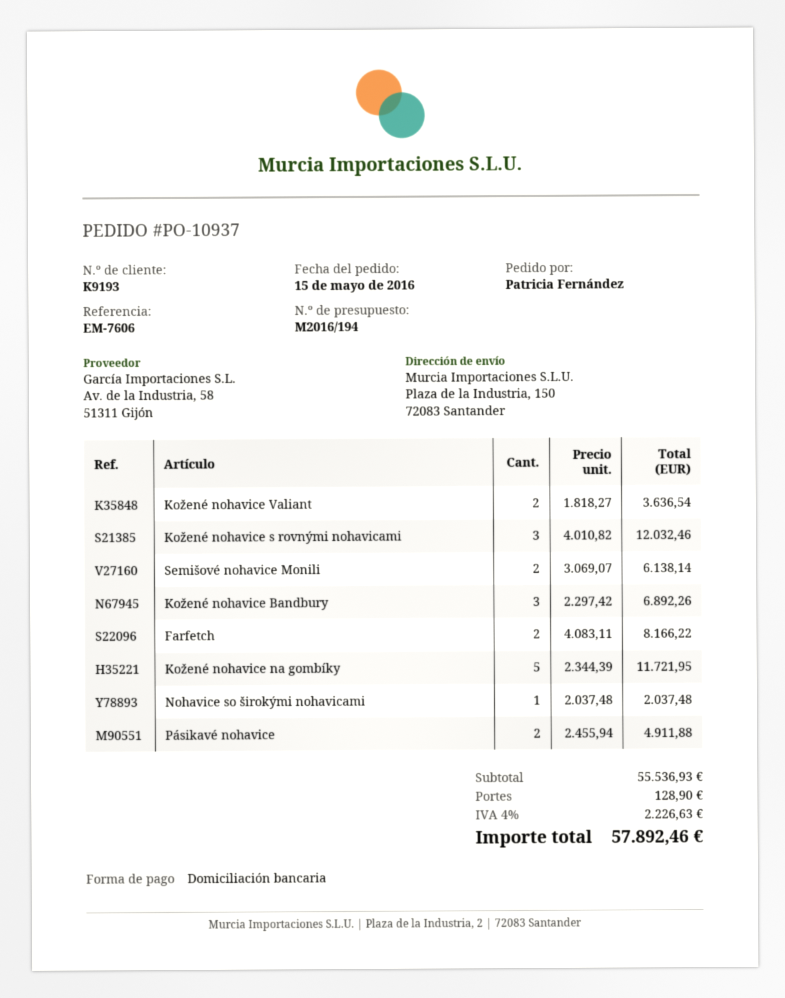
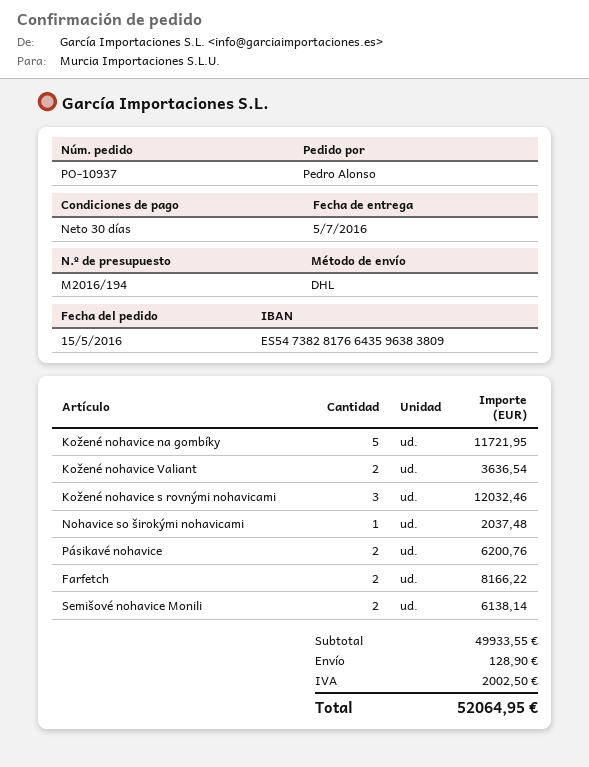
ordered by: Patricia Fernández -> Pedro Alonso
Kožené nohavice Bandbury: 3 for 6892.26 -> none
Pásikavé nohavice: 2 for 4911.88 -> 2 for 6200.76
subtotal: 55536.93 -> 49933.55
tax: 2226.63 -> 2002.50
total: 57892.46 -> 52064.95

